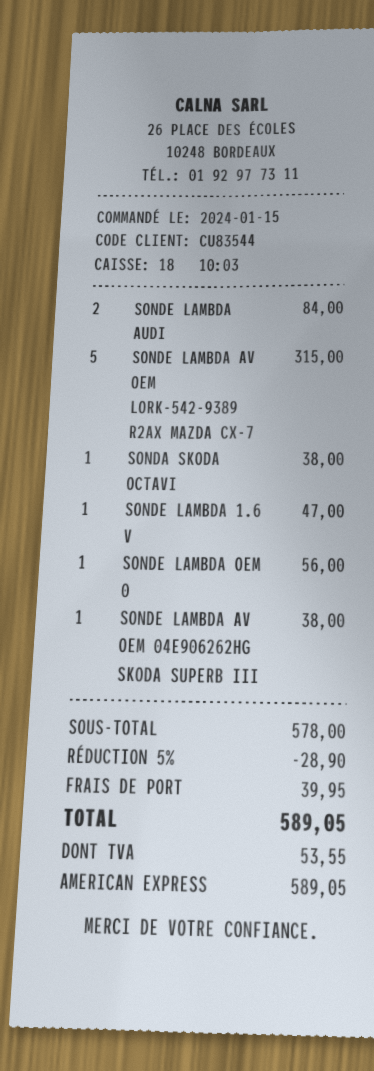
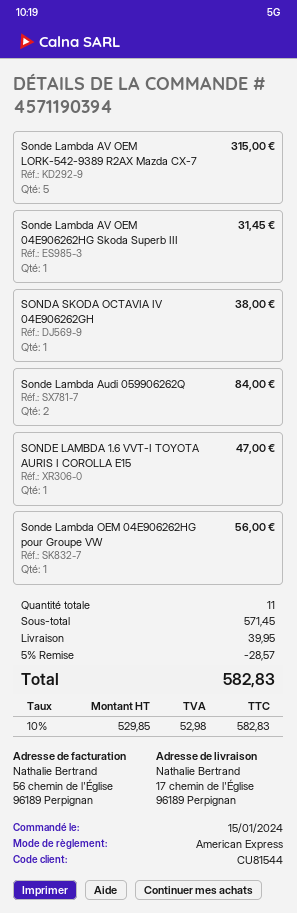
customer number: CU83544 -> CU81544
SONDE LAMBDA AV OEM 04E906262HG SKODA SUPERB III: 1 for 38.00 -> 1 for 31.45
subtotal: 578.00 -> 571.45
discount: 5% = 28.90 -> 5% = 28.57
tax: 53.55 -> 52.98
total: 589.05 -> 582.83

